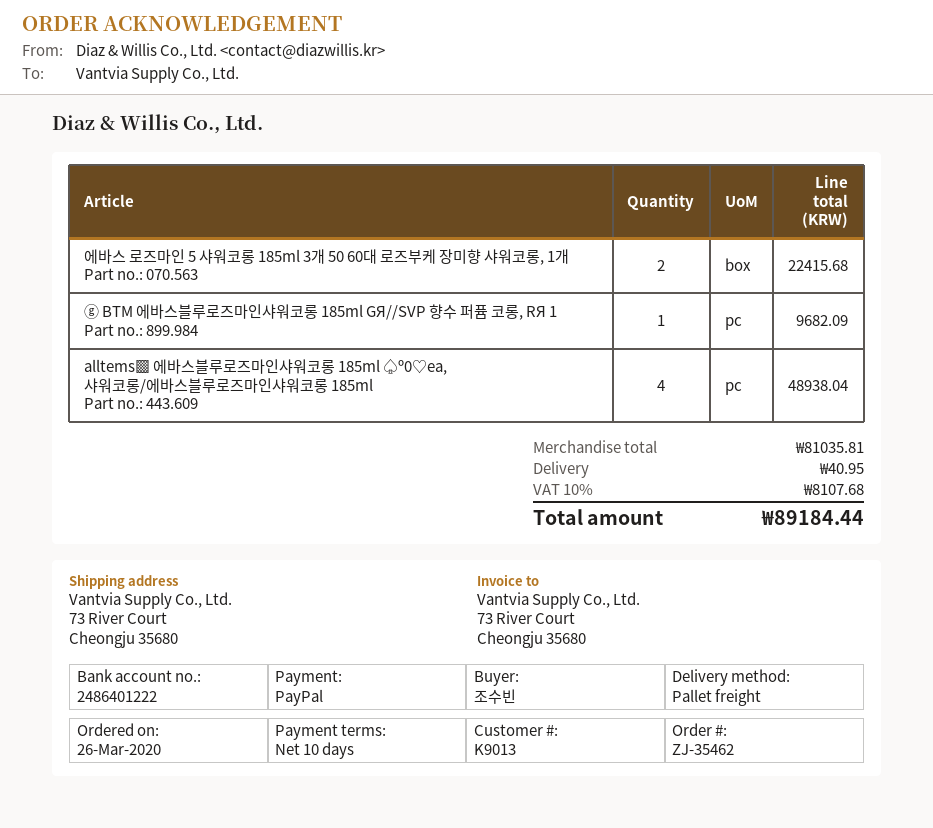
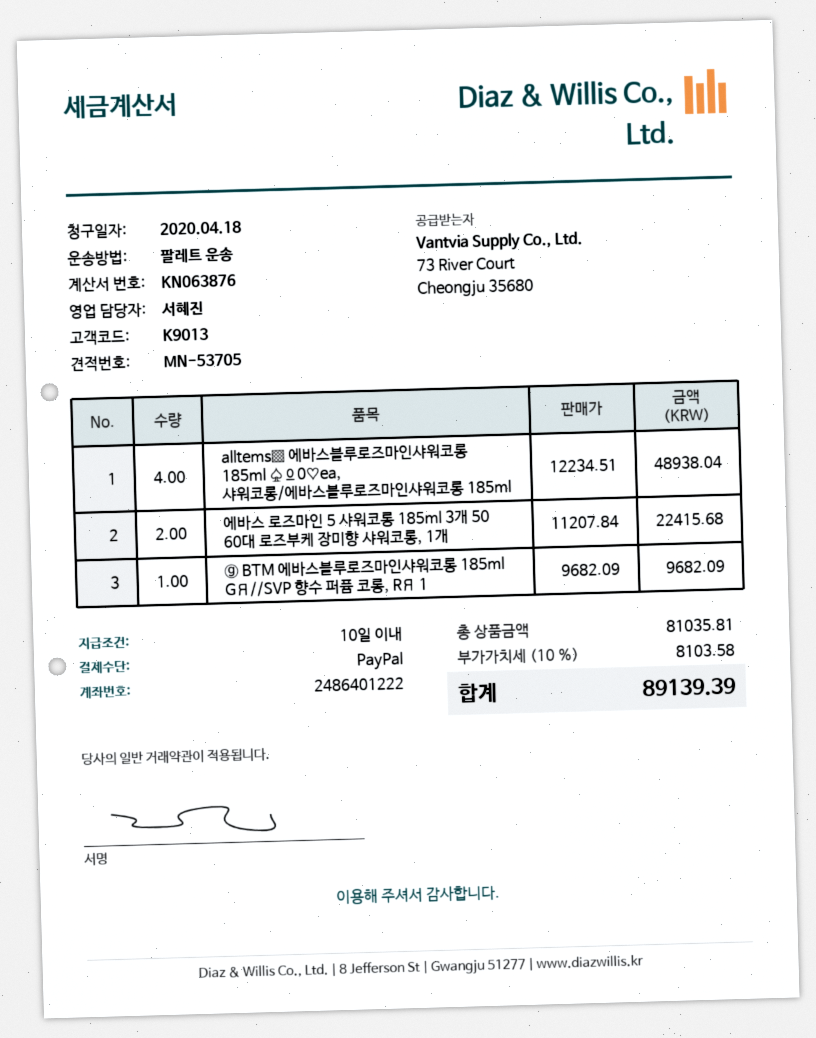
shipping: 40.95 -> none
tax: 10% = 8107.68 -> 10% = 8103.58
total: 89184.44 -> 89139.39

